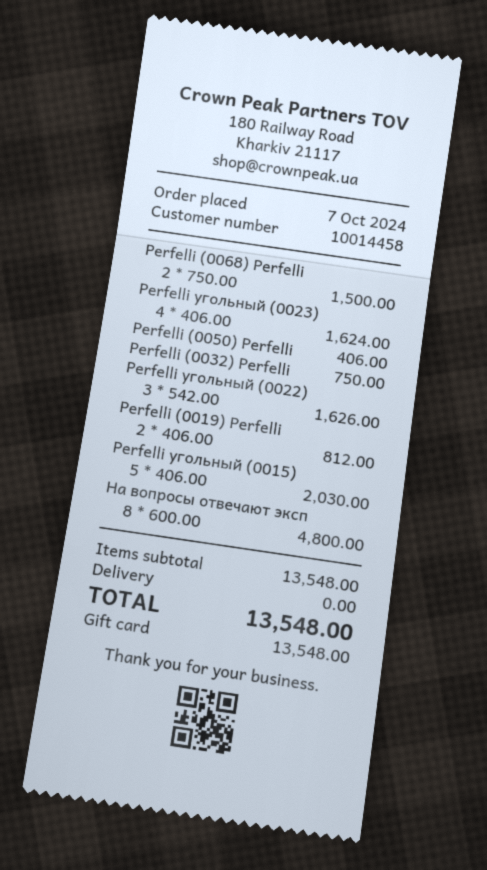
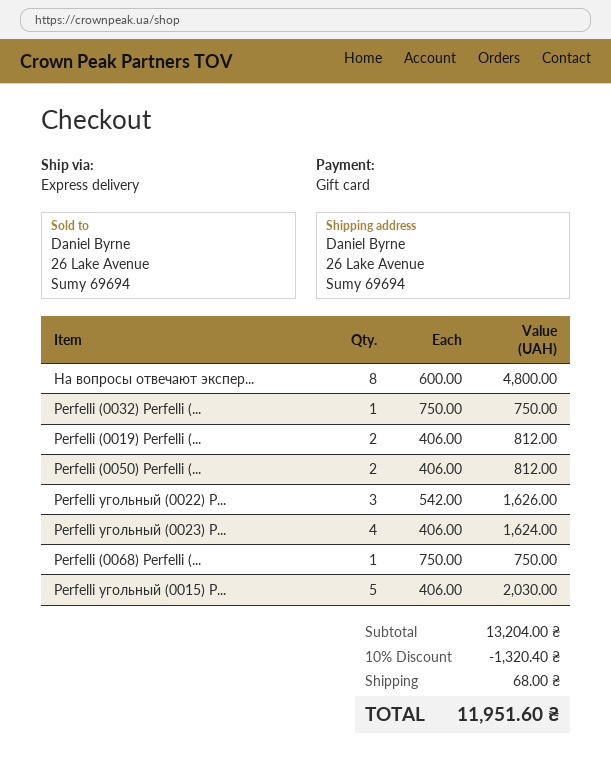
Perfelli (0068) Perfelli: 2 x 750.00 = 1500.00 -> 1 x 750.00 = 750.00
Perfelli (0050) Perfelli: 1 x 406.00 = 406.00 -> 2 x 406.00 = 812.00
subtotal: 13548.00 -> 13204.00
discount: none -> 10% = 1320.40
shipping: 0.00 -> 68.00
total: 13548.00 -> 11951.60

